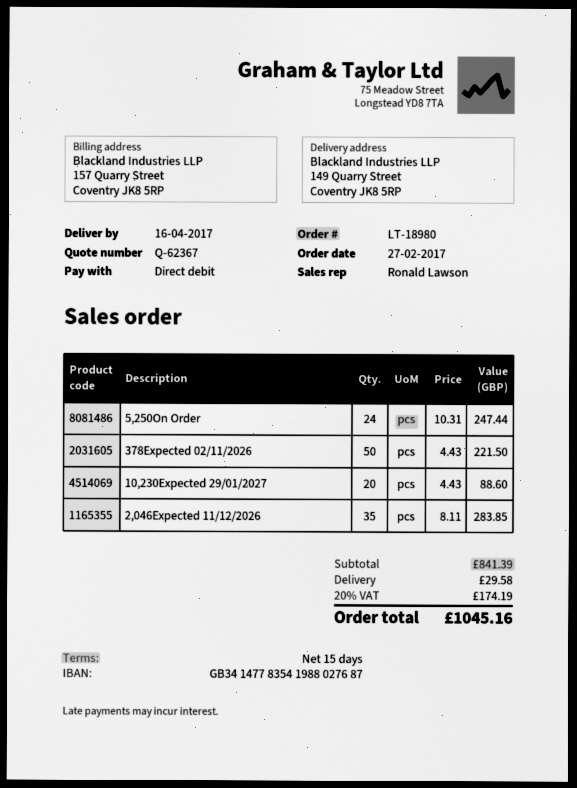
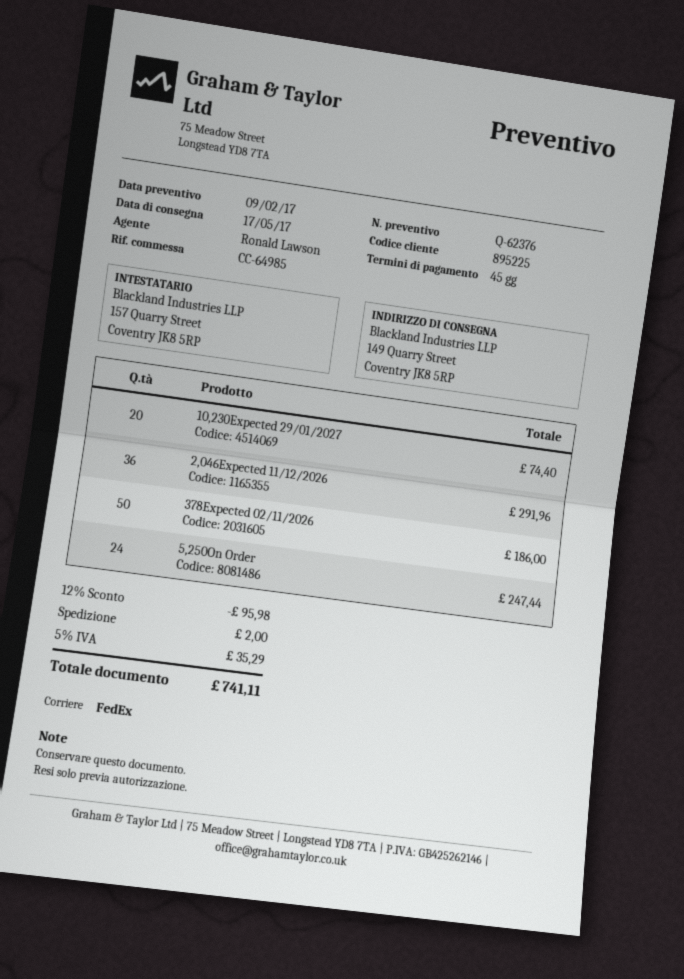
quote number: Q-62367 -> Q-62376
delivery date: 2017-04-16 -> 2017-05-17
payment terms: 15 days -> 45 days
378Expected 02/11/2026: 50 for 221.50 -> 50 for 186.00
10,230Expected 29/01/2027: 20 for 88.60 -> 20 for 74.40
2,046Expected 11/12/2026: 35 for 283.85 -> 36 for 291.96
discount: none -> 12% = 95.98
shipping: 29.58 -> 2.00
tax: 20% = 174.19 -> 5% = 35.29
total: 1045.16 -> 741.11

